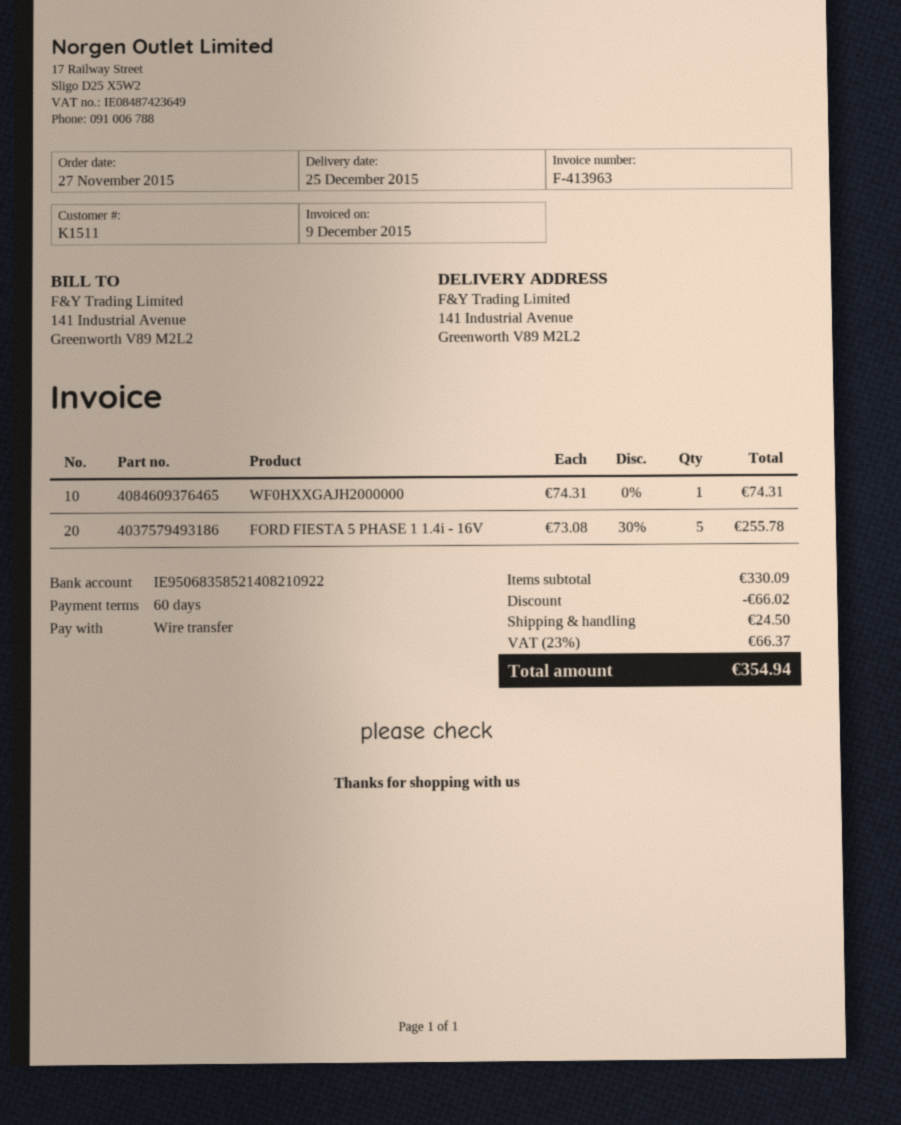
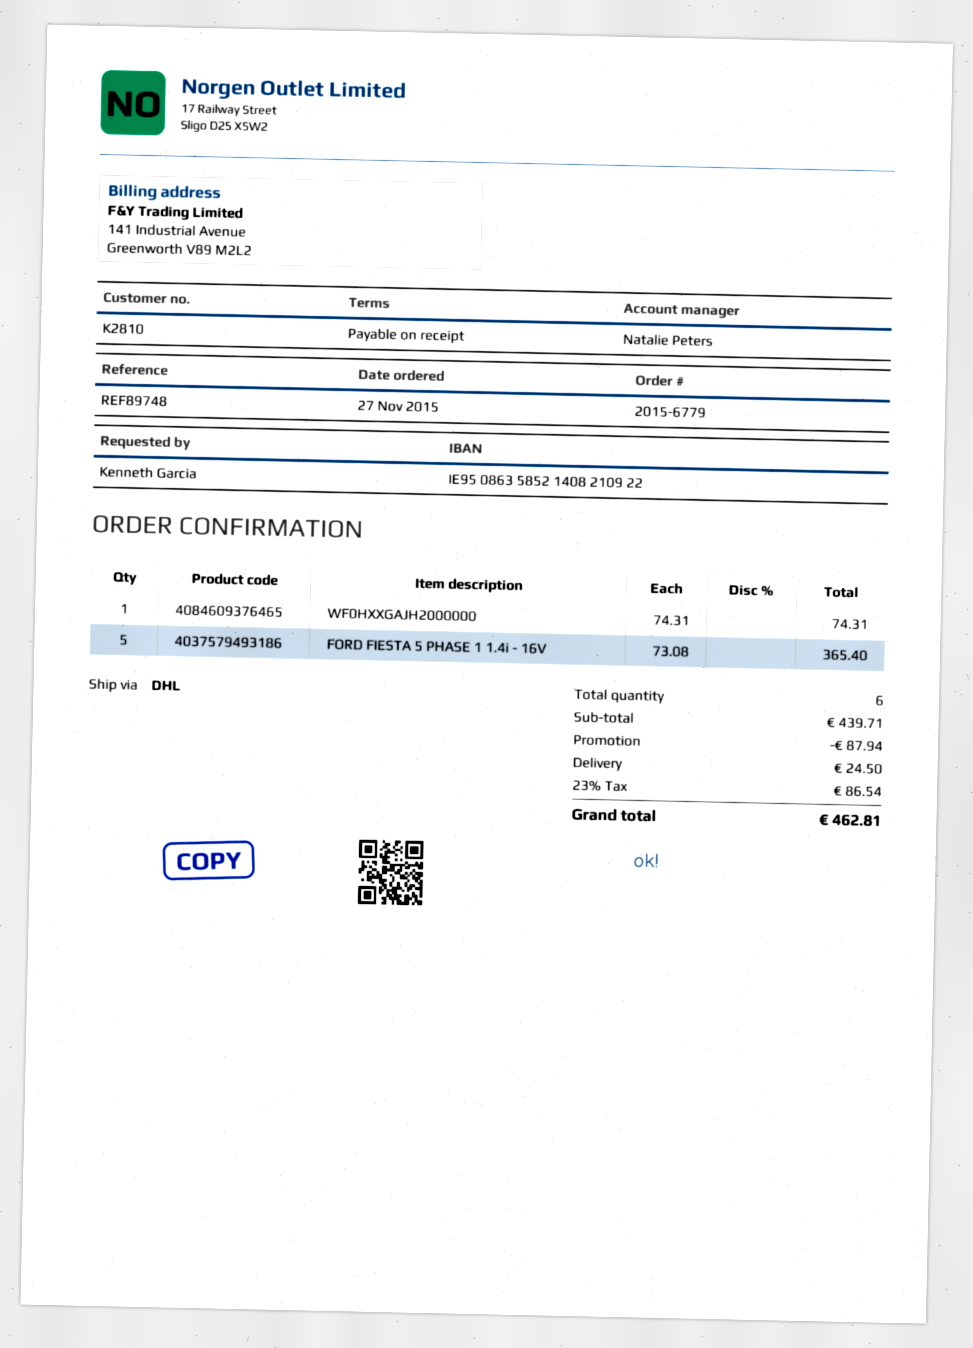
payment terms: 60 days -> on receipt
customer number: K1511 -> K2810
bank account: IE95068358521408210922 -> IE95086358521408210922
FORD FIESTA 5 PHASE 1 1.4i - 16V: 5 x 73.08 - 30% = 255.78 -> 5 x 73.08 = 365.40
subtotal: 330.09 -> 439.71
discount: 66.02 -> 87.94
tax: 23% = 66.37 -> 23% = 86.54
total: 354.94 -> 462.81

